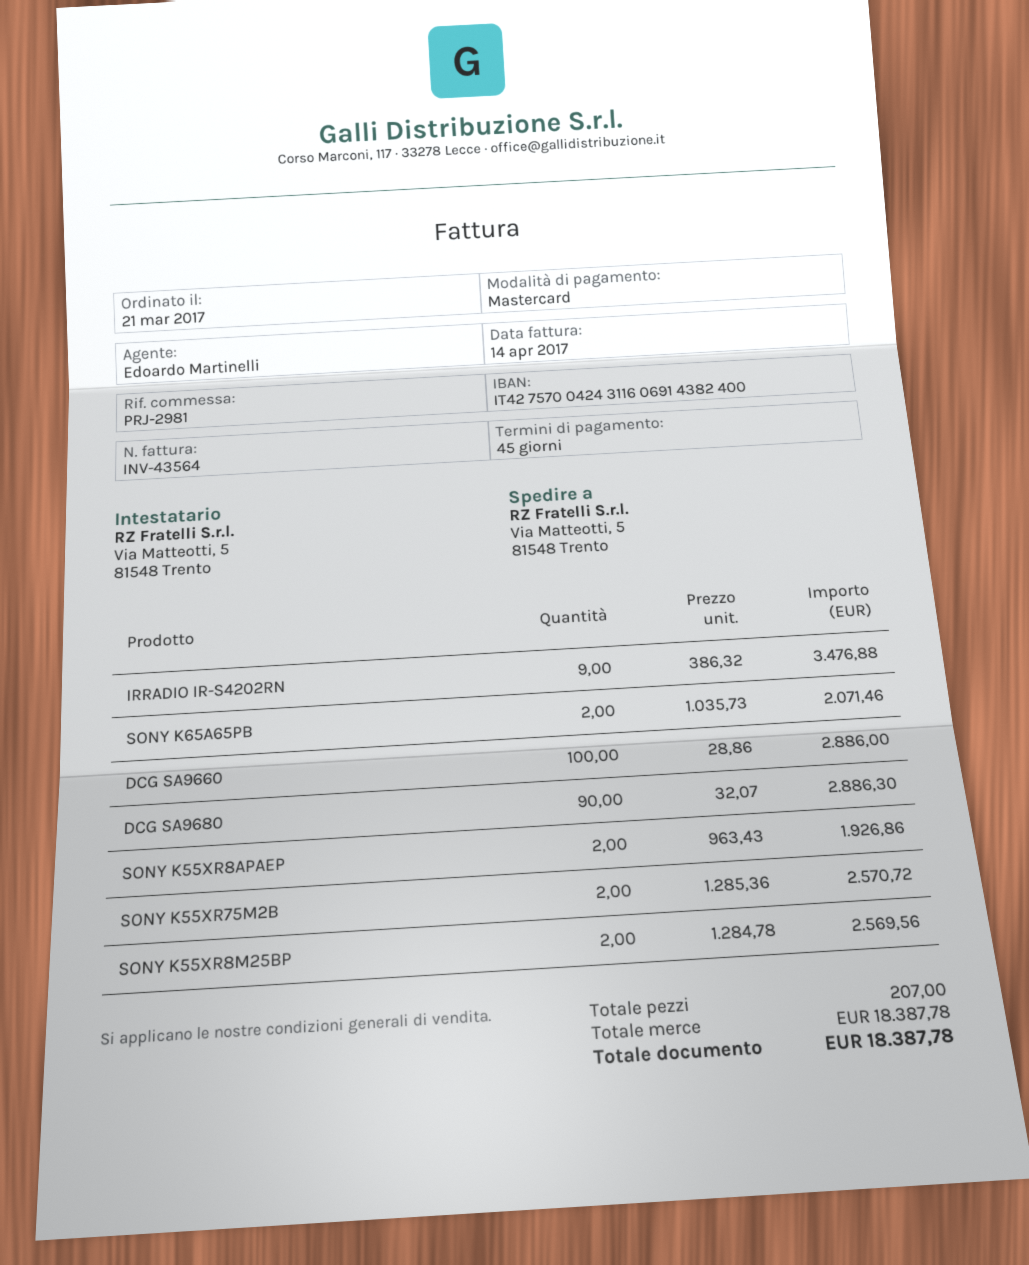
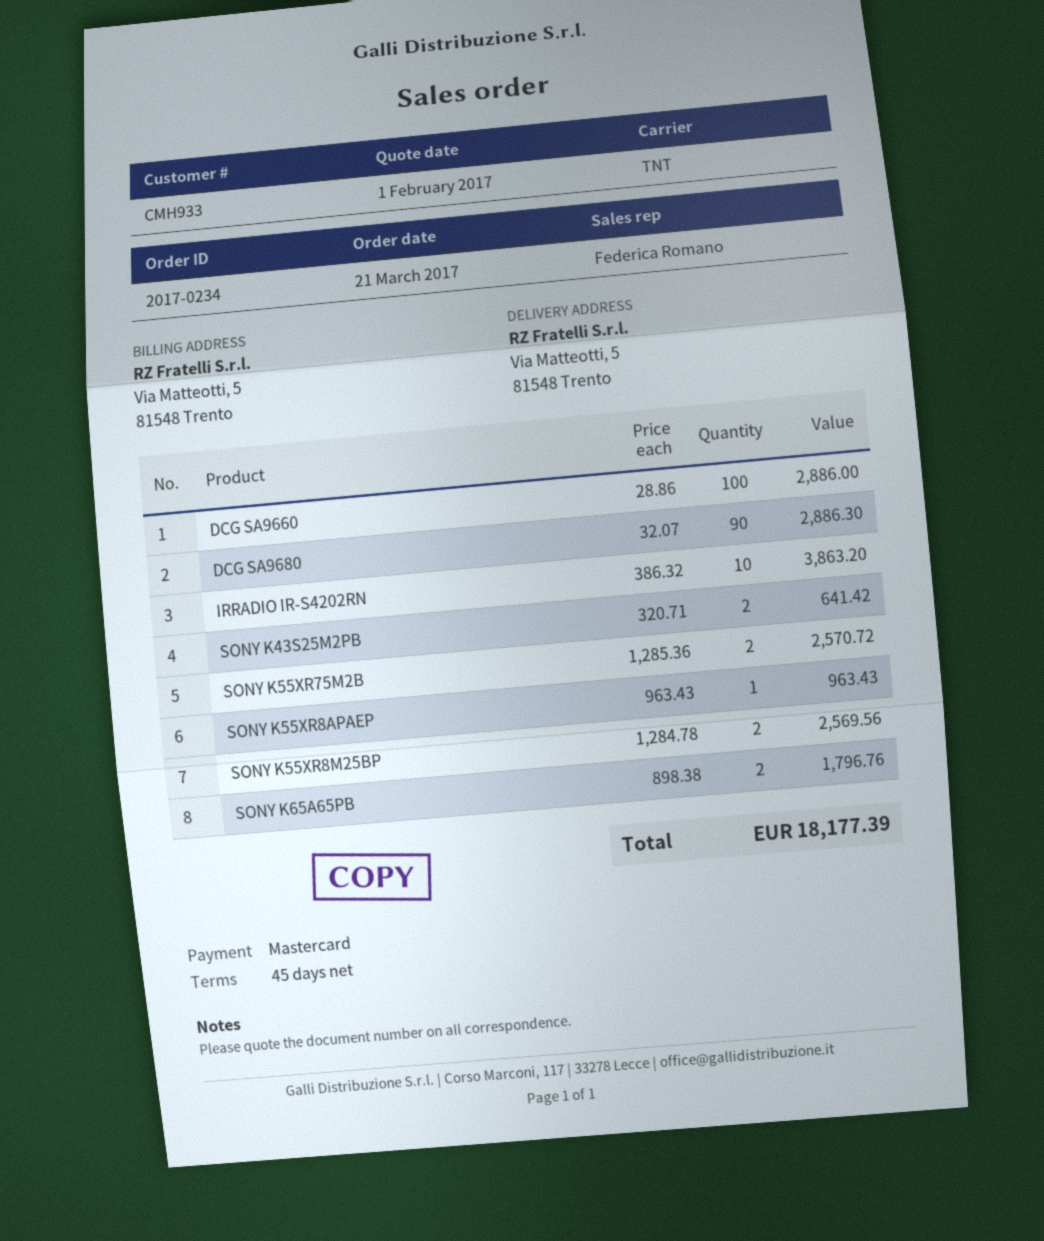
sales rep: Edoardo Martinelli -> Federica Romano
IRRADIO IR-S4202RN: 9 x 386.32 = 3476.88 -> 10 x 386.32 = 3863.20
SONY K65A65PB: 2 x 1035.73 = 2071.46 -> 2 x 898.38 = 1796.76
SONY K55XR8APAEP: 2 x 963.43 = 1926.86 -> 1 x 963.43 = 963.43
SONY K43S25M2PB: none -> 2 x 320.71 = 641.42
total: 18387.78 -> 18177.39

